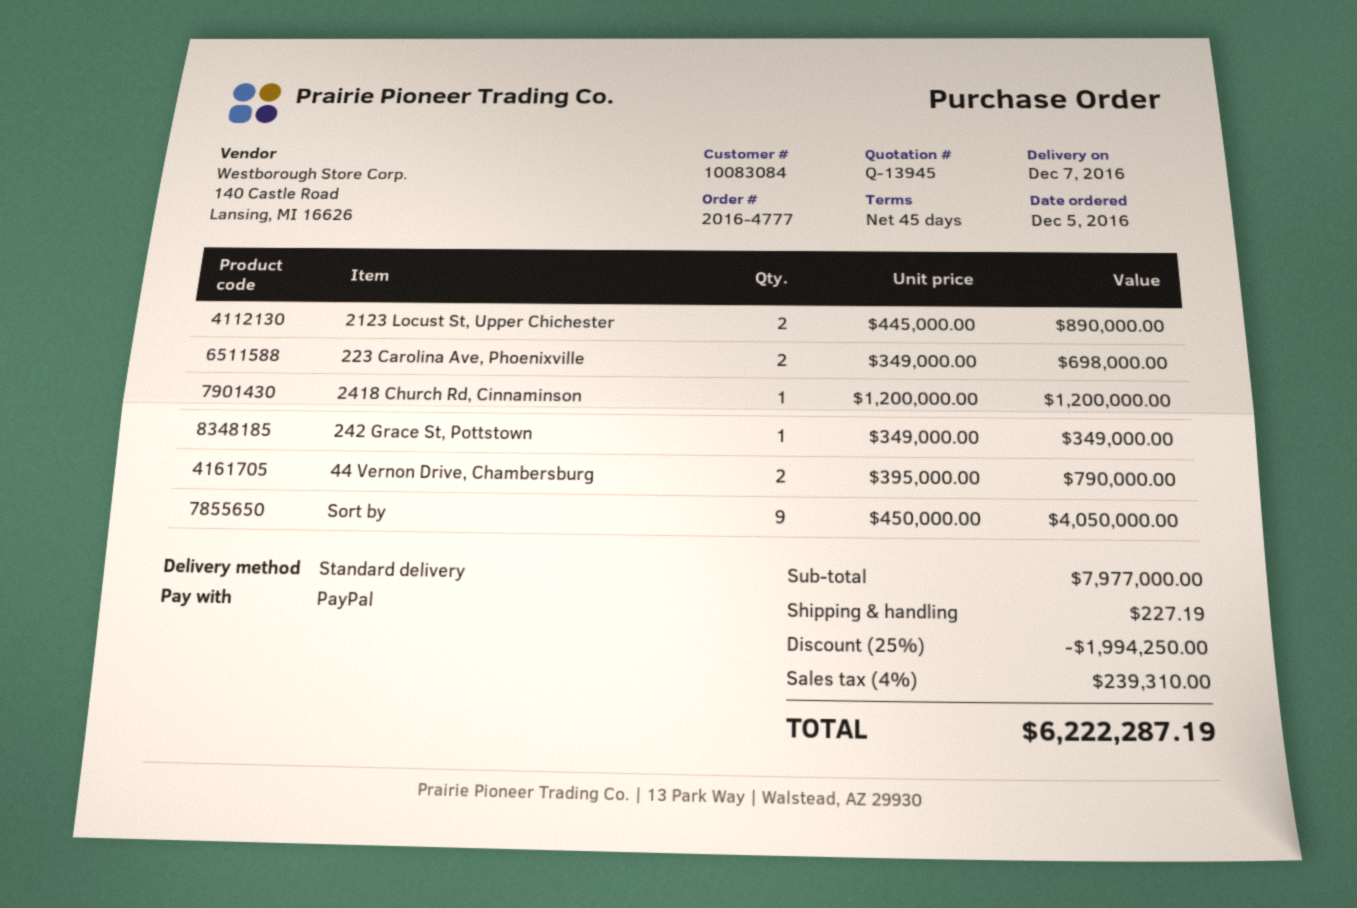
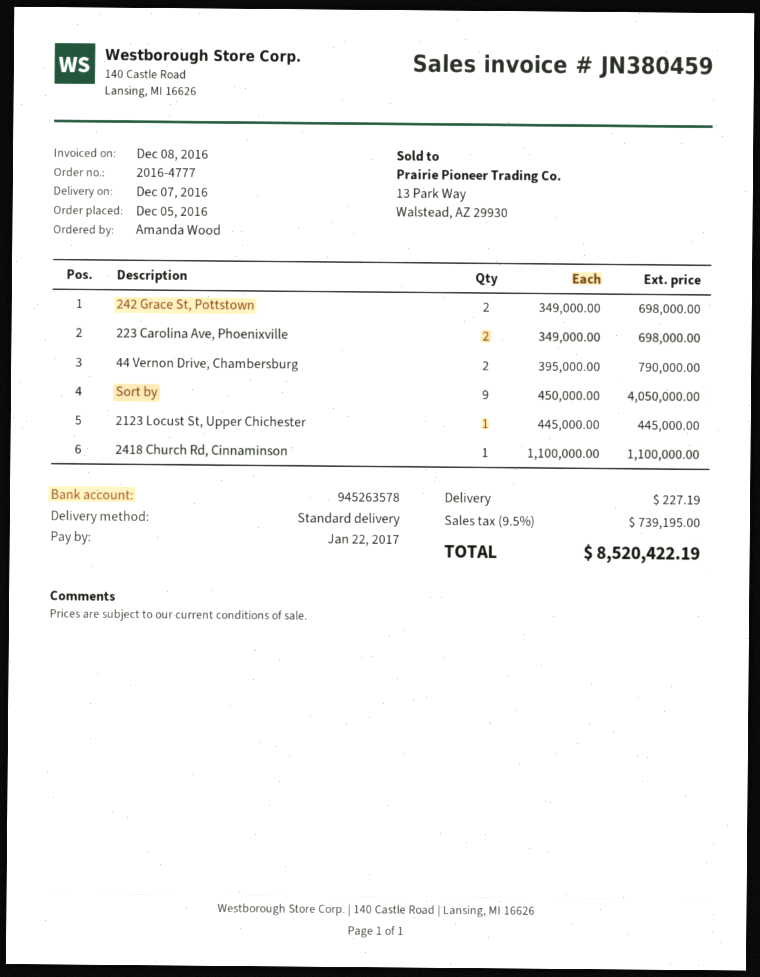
2123 Locust St, Upper Chichester: 2 x 445000.00 = 890000.00 -> 1 x 445000.00 = 445000.00
2418 Church Rd, Cinnaminson: 1 x 1200000.00 = 1200000.00 -> 1 x 1100000.00 = 1100000.00
242 Grace St, Pottstown: 1 x 349000.00 = 349000.00 -> 2 x 349000.00 = 698000.00
discount: 25% = 1994250.00 -> none
tax: 4% = 239310.00 -> 9.5% = 739195.00
total: 6222287.19 -> 8520422.19

